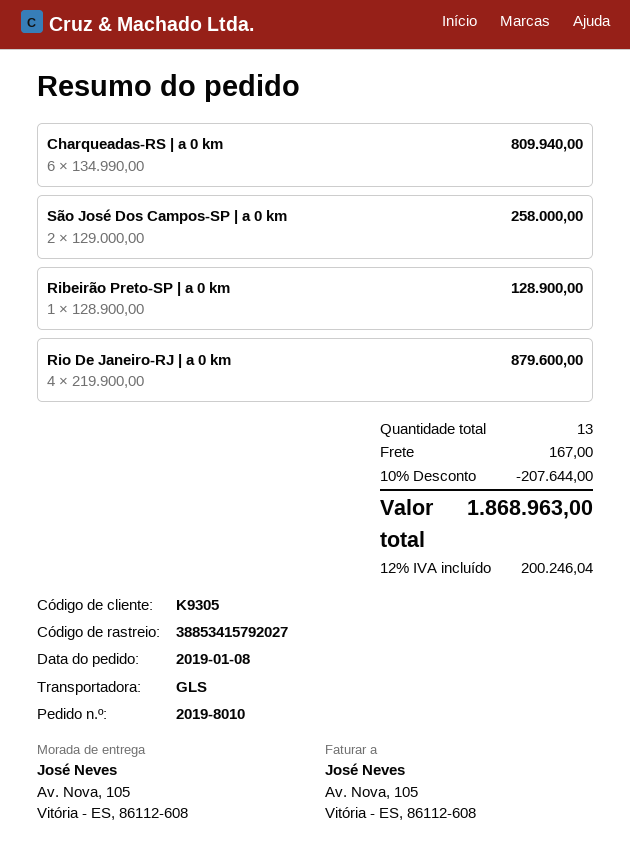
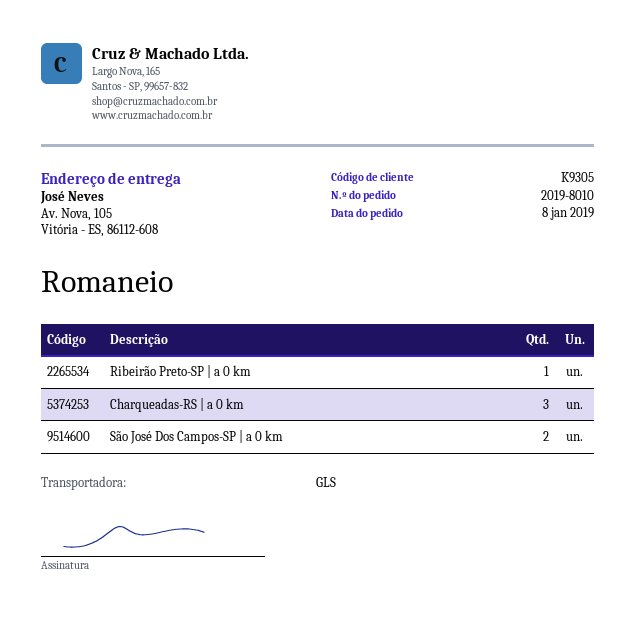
Charqueadas-RS | a 0 km: 6 -> 3
Rio De Janeiro-RJ | a 0 km: 4 -> none

